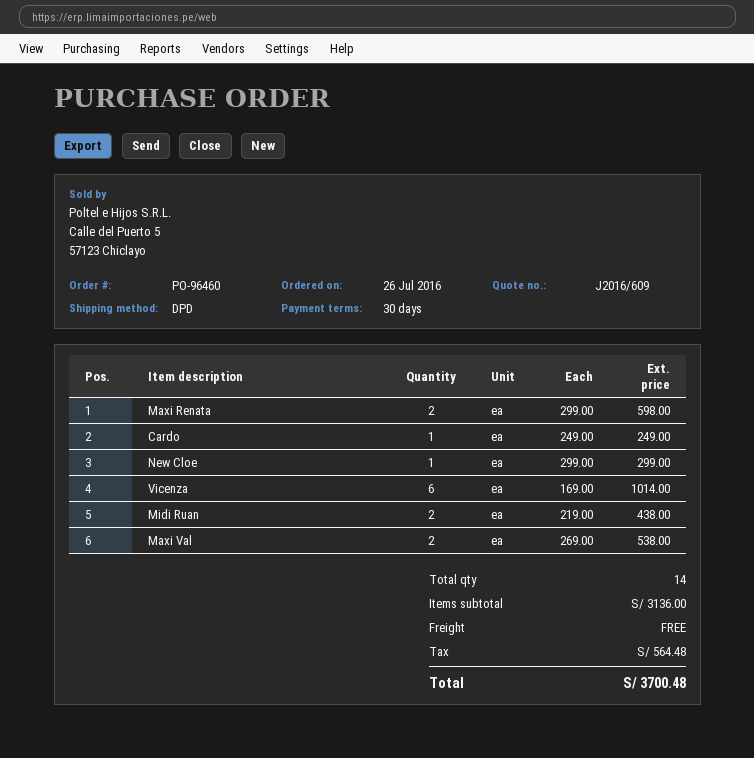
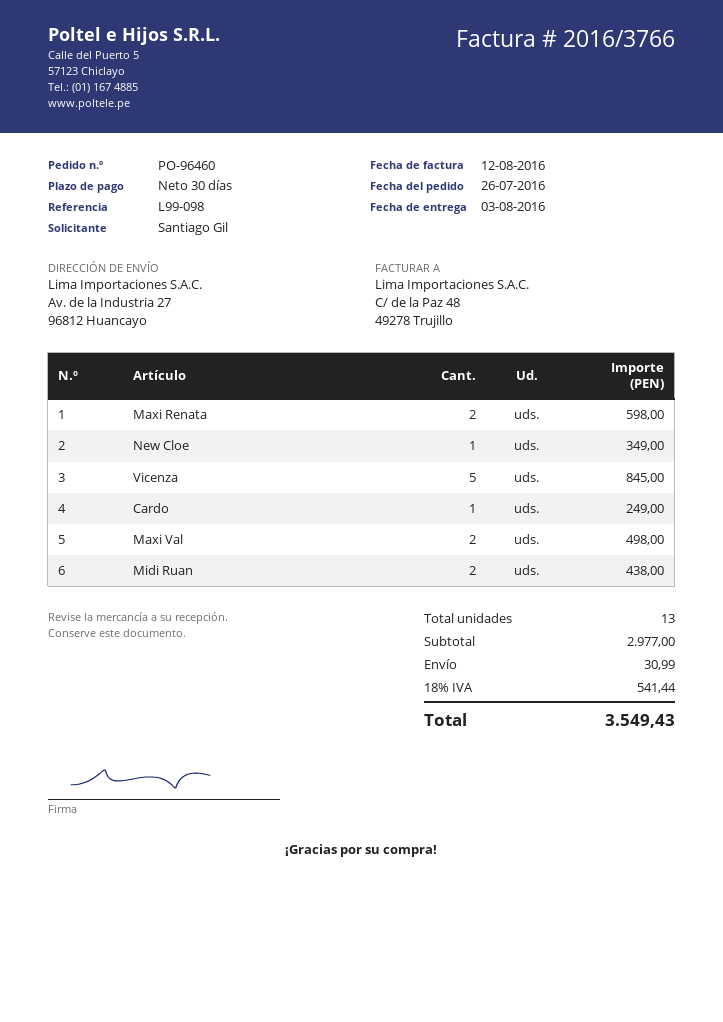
New Cloe: 1 for 299.00 -> 1 for 349.00
Vicenza: 6 for 1014.00 -> 5 for 845.00
Maxi Val: 2 for 538.00 -> 2 for 498.00
total quantity: 14 -> 13
subtotal: 3136.00 -> 2977.00
shipping: 0.00 -> 30.99
tax: 564.48 -> 541.44
total: 3700.48 -> 3549.43

